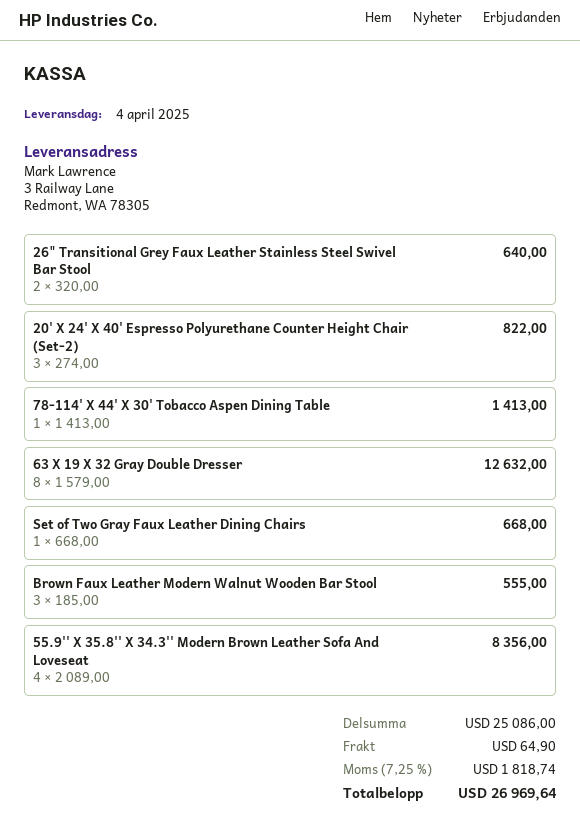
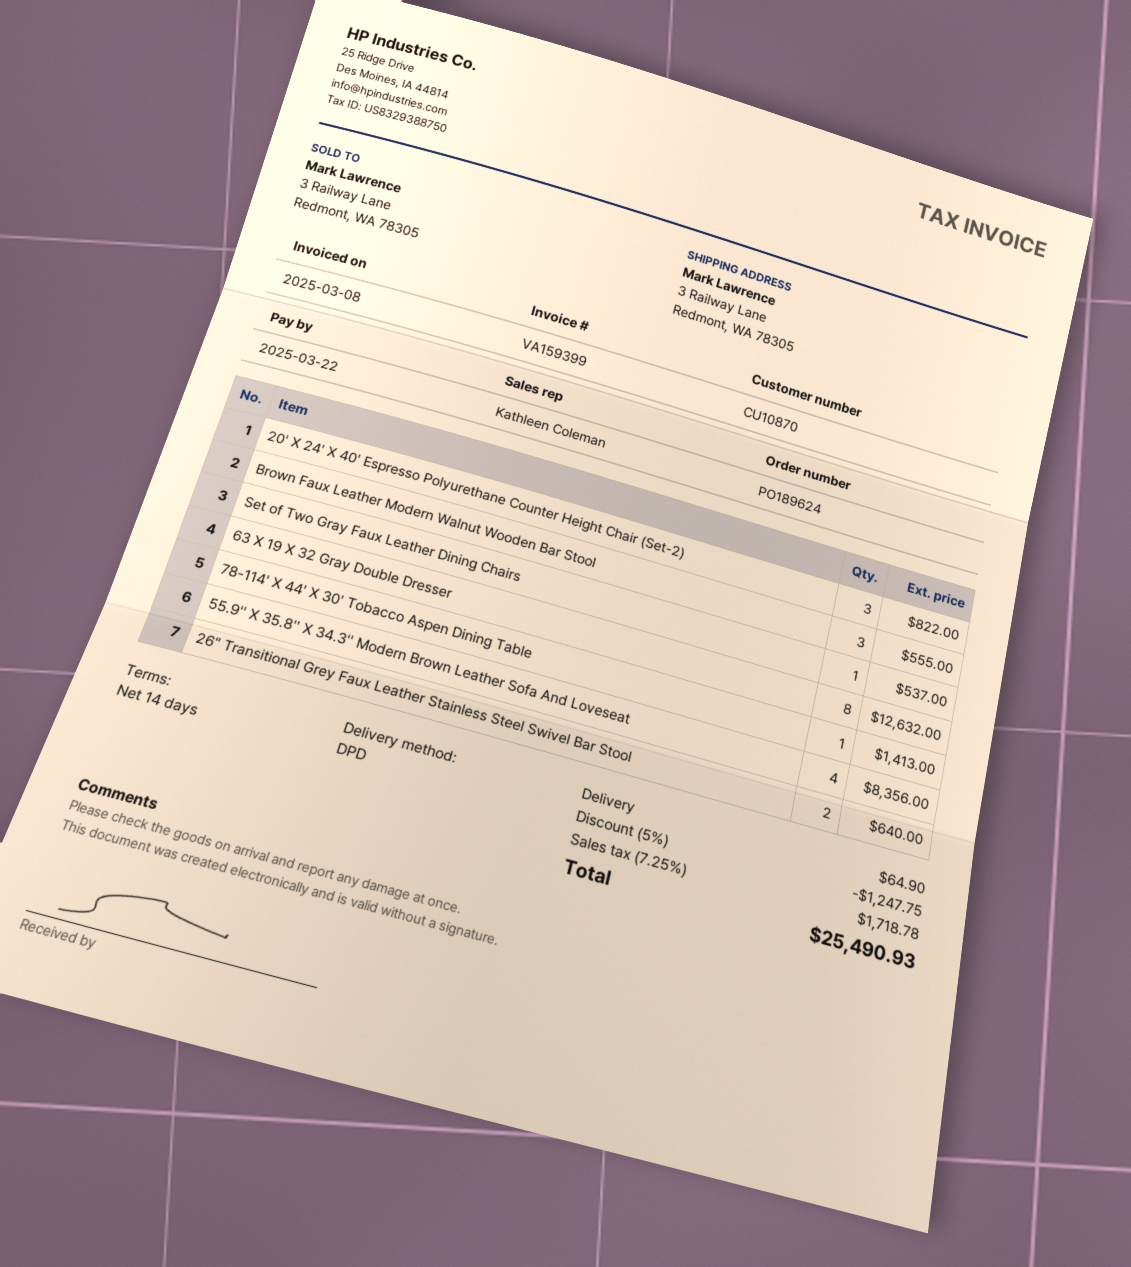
Set of Two Gray Faux Leather Dining Chairs: 1 for 668.00 -> 1 for 537.00
discount: none -> 5% = 1247.75
tax: 7.25% = 1818.74 -> 7.25% = 1718.78
total: 26969.64 -> 25490.93

